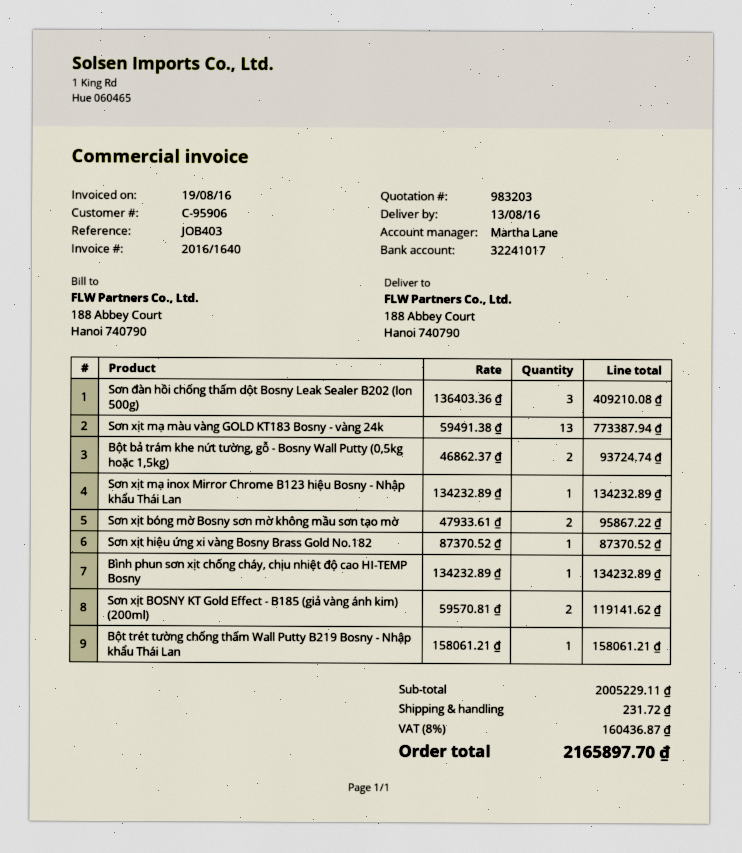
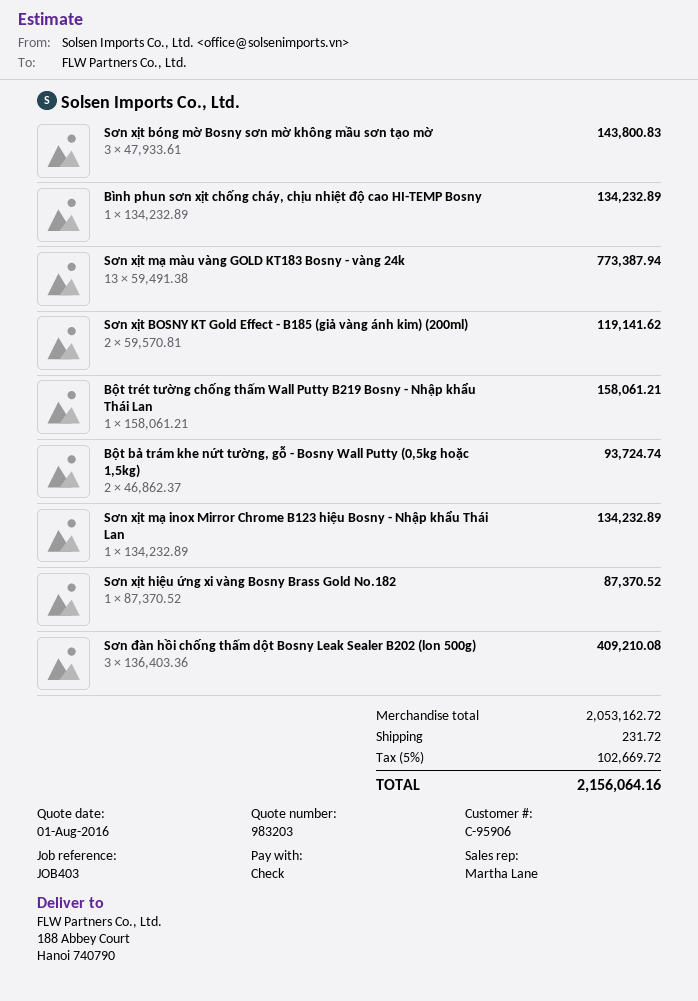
Sơn xịt bóng mờ Bosny sơn mờ không mầu sơn tạo mờ: 2 x 47933.61 = 95867.22 -> 3 x 47933.61 = 143800.83
subtotal: 2005229.11 -> 2053162.72
tax: 8% = 160436.87 -> 5% = 102669.72
total: 2165897.70 -> 2156064.16

